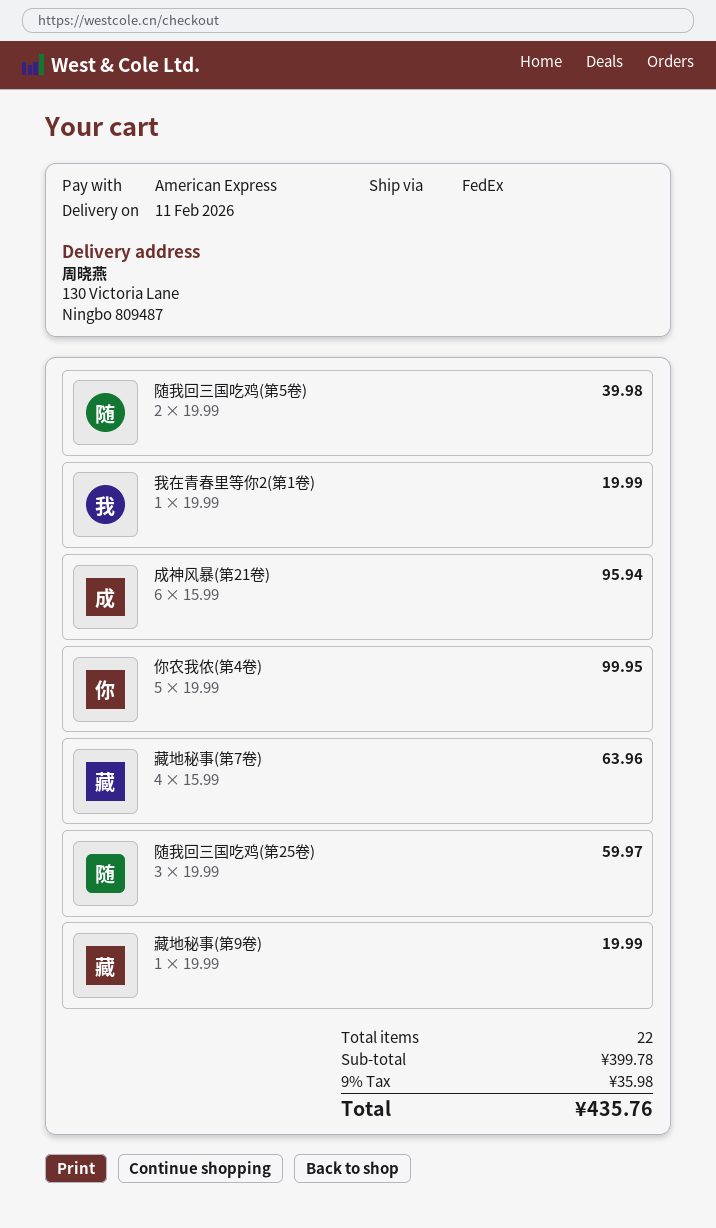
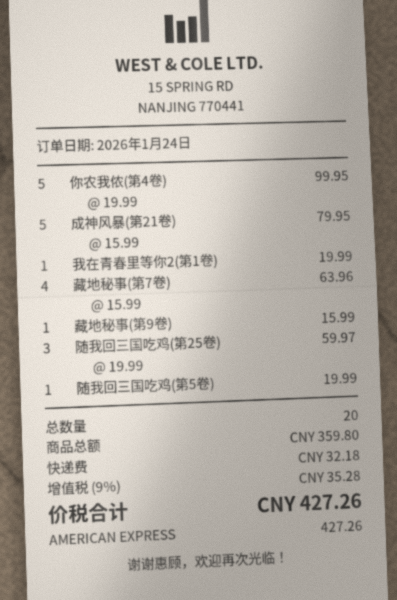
随我回三国吃鸡(第5卷): 2 x 19.99 = 39.98 -> 1 x 19.99 = 19.99
成神风暴(第21卷): 6 x 15.99 = 95.94 -> 5 x 15.99 = 79.95
藏地秘事(第9卷): 1 x 19.99 = 19.99 -> 1 x 15.99 = 15.99
total quantity: 22 -> 20
subtotal: 399.78 -> 359.80
shipping: none -> 32.18
tax: 9% = 35.98 -> 9% = 35.28
total: 435.76 -> 427.26

